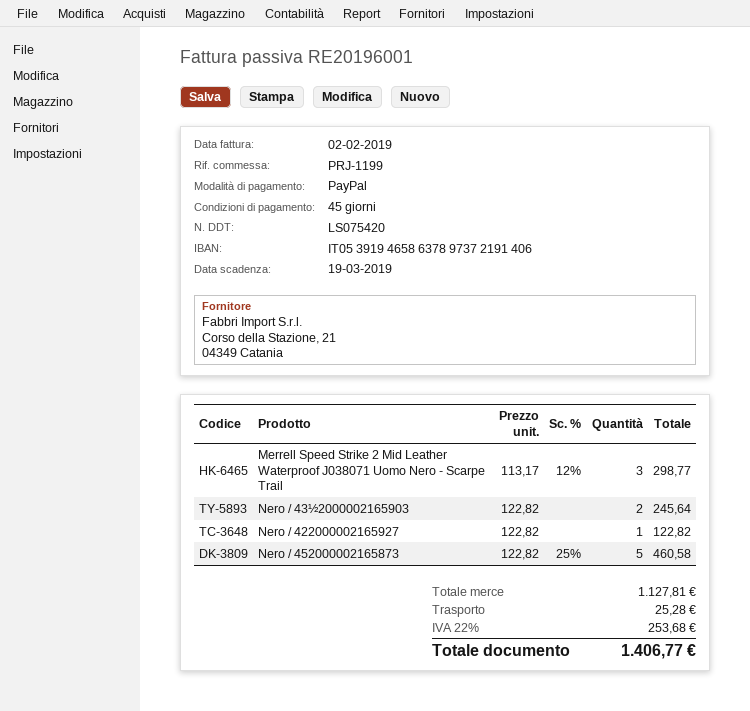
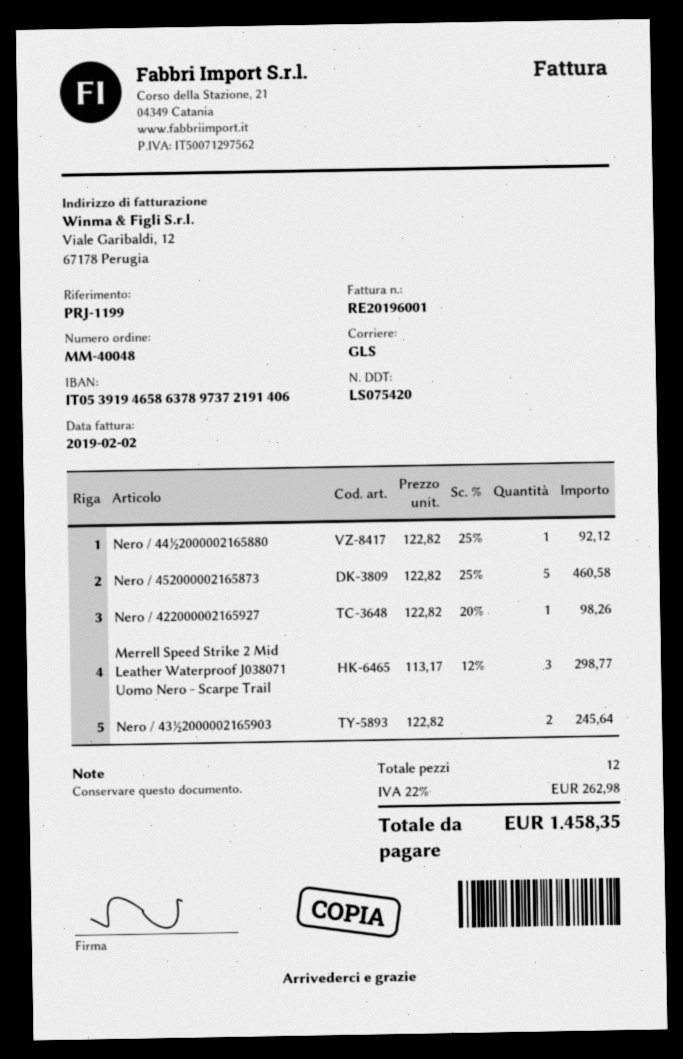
Nero / 422000002165927: 1 x 122.82 = 122.82 -> 1 x 122.82 - 20% = 98.26
Nero / 44½2000002165880: none -> 1 x 122.82 - 25% = 92.12
shipping: 25.28 -> none
tax: 22% = 253.68 -> 22% = 262.98
total: 1406.77 -> 1458.35

